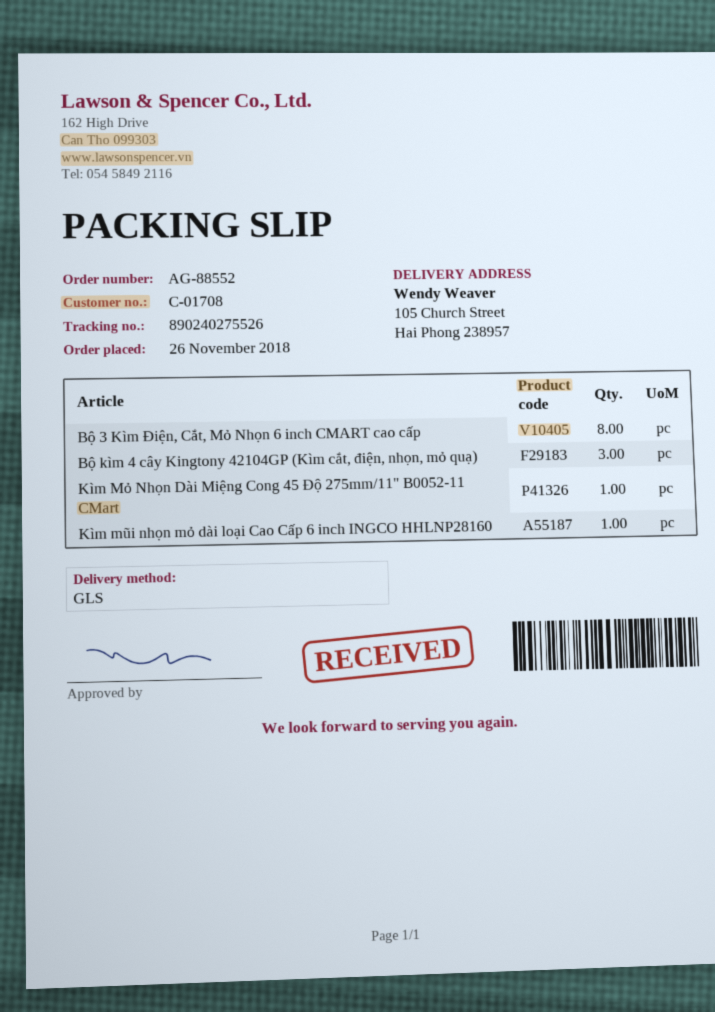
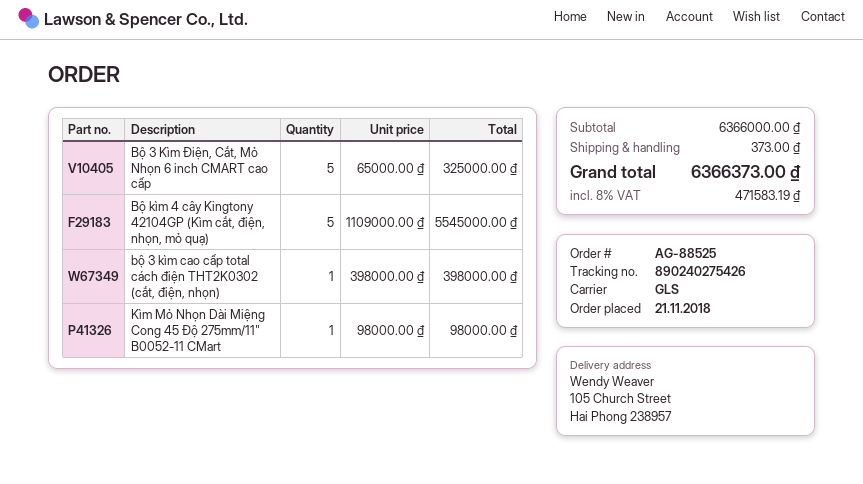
order number: AG-88552 -> AG-88525
order date: 2018-11-26 -> 2018-11-21
tracking number: 890240275526 -> 890240275426
Bộ 3 Kìm Điện, Cắt, Mỏ Nhọn 6 inch CMART cao cấp: 8 -> 5
Bộ kìm 4 cây Kingtony 42104GP (Kìm cắt, điện, nhọn, mỏ quạ): 3 -> 5
Kìm mũi nhọn mỏ dài loại Cao Cấp 6 inch INGCO HHLNP28160: 1 -> none
bộ 3 kìm cao cấp total cách điện THT2K0302 (cắt, điện, nhọn): none -> 1

